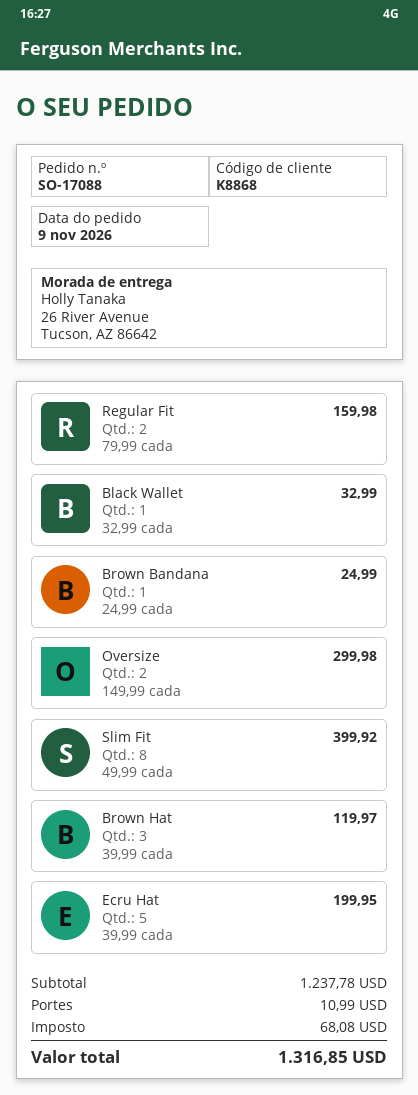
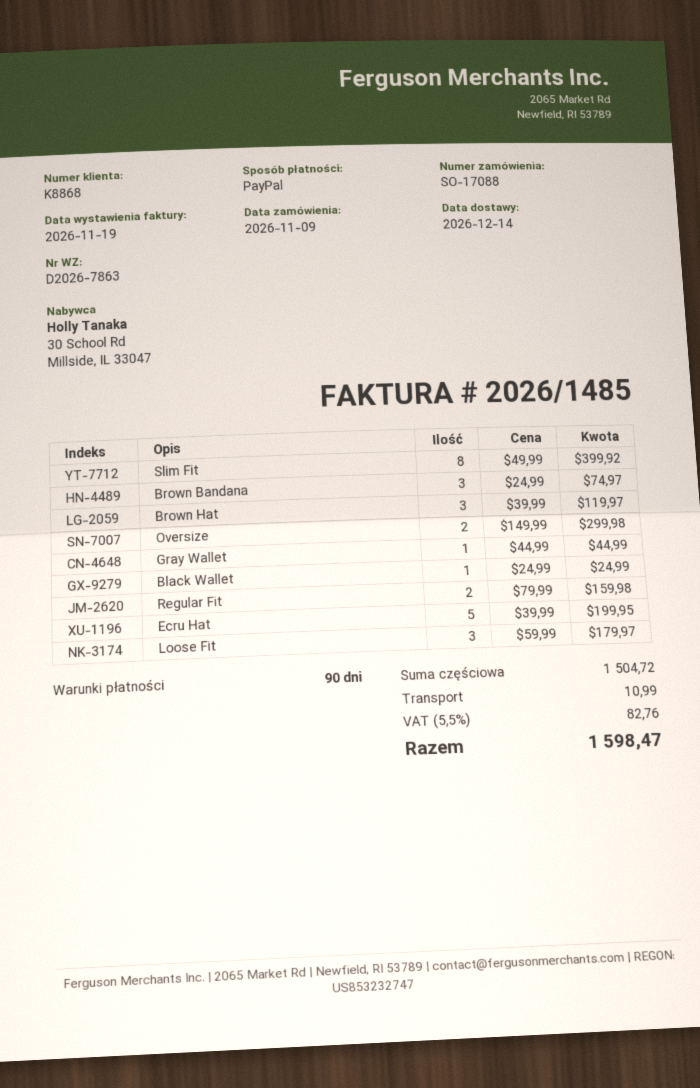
Black Wallet: 1 x 32.99 = 32.99 -> 1 x 24.99 = 24.99
Brown Bandana: 1 x 24.99 = 24.99 -> 3 x 24.99 = 74.97
Gray Wallet: none -> 1 x 44.99 = 44.99
Loose Fit: none -> 3 x 59.99 = 179.97
subtotal: 1237.78 -> 1504.72
tax: 68.08 -> 82.76
total: 1316.85 -> 1598.47

